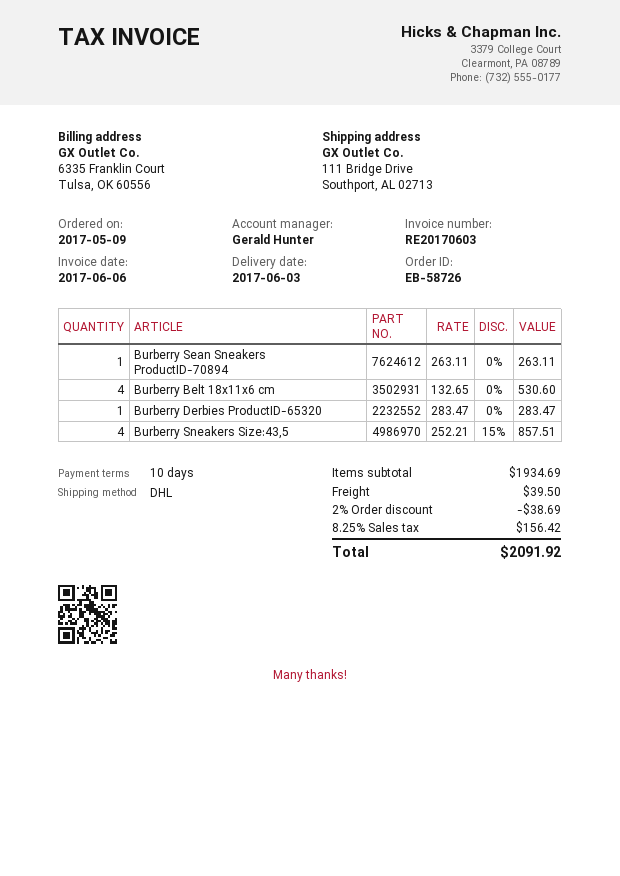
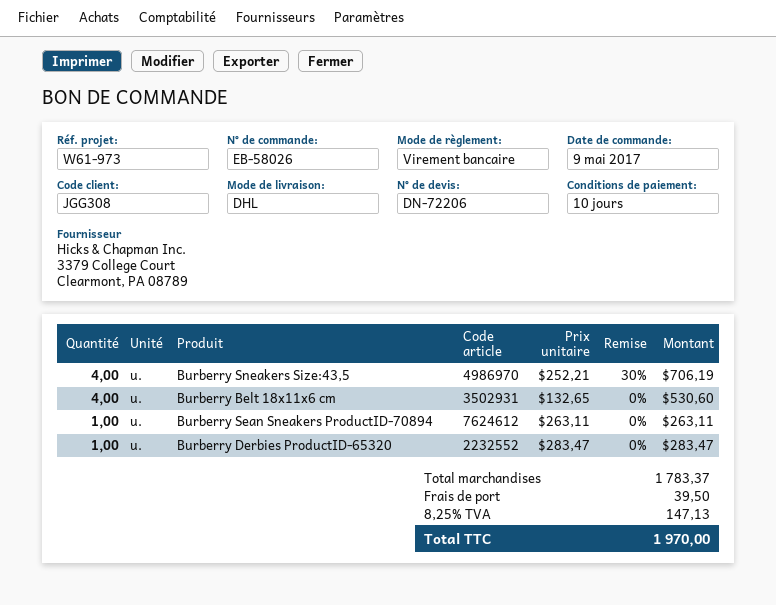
order number: EB-58726 -> EB-58026
Burberry Sneakers Size:43,5: 4 x 252.21 - 15% = 857.51 -> 4 x 252.21 - 30% = 706.19
subtotal: 1934.69 -> 1783.37
discount: 2% = 38.69 -> none
tax: 8.25% = 156.42 -> 8.25% = 147.13
total: 2091.92 -> 1970.00

